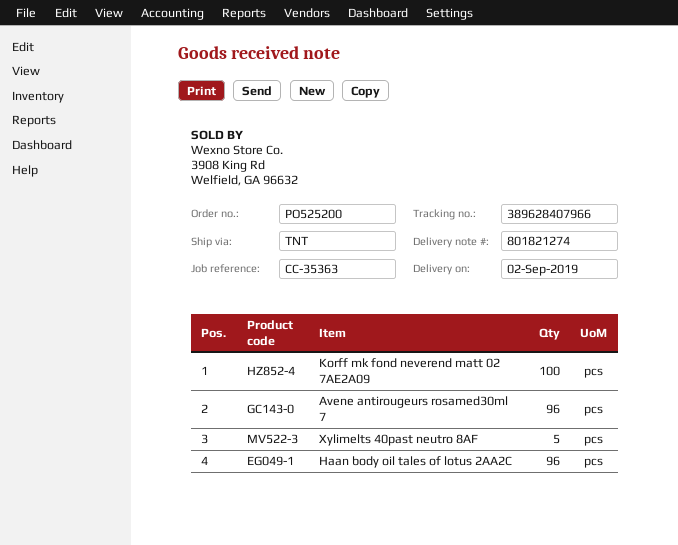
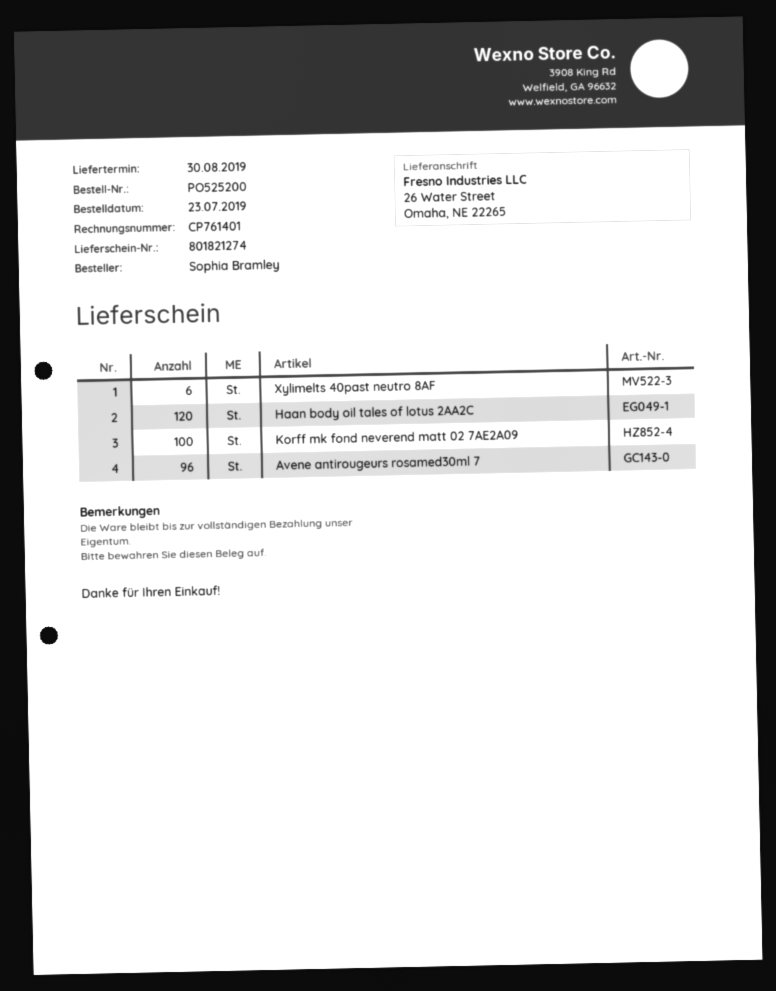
delivery date: 2019-09-02 -> 2019-08-30
Xylimelts 40past neutro 8AF: 5 -> 6
Haan body oil tales of lotus 2AA2C: 96 -> 120

